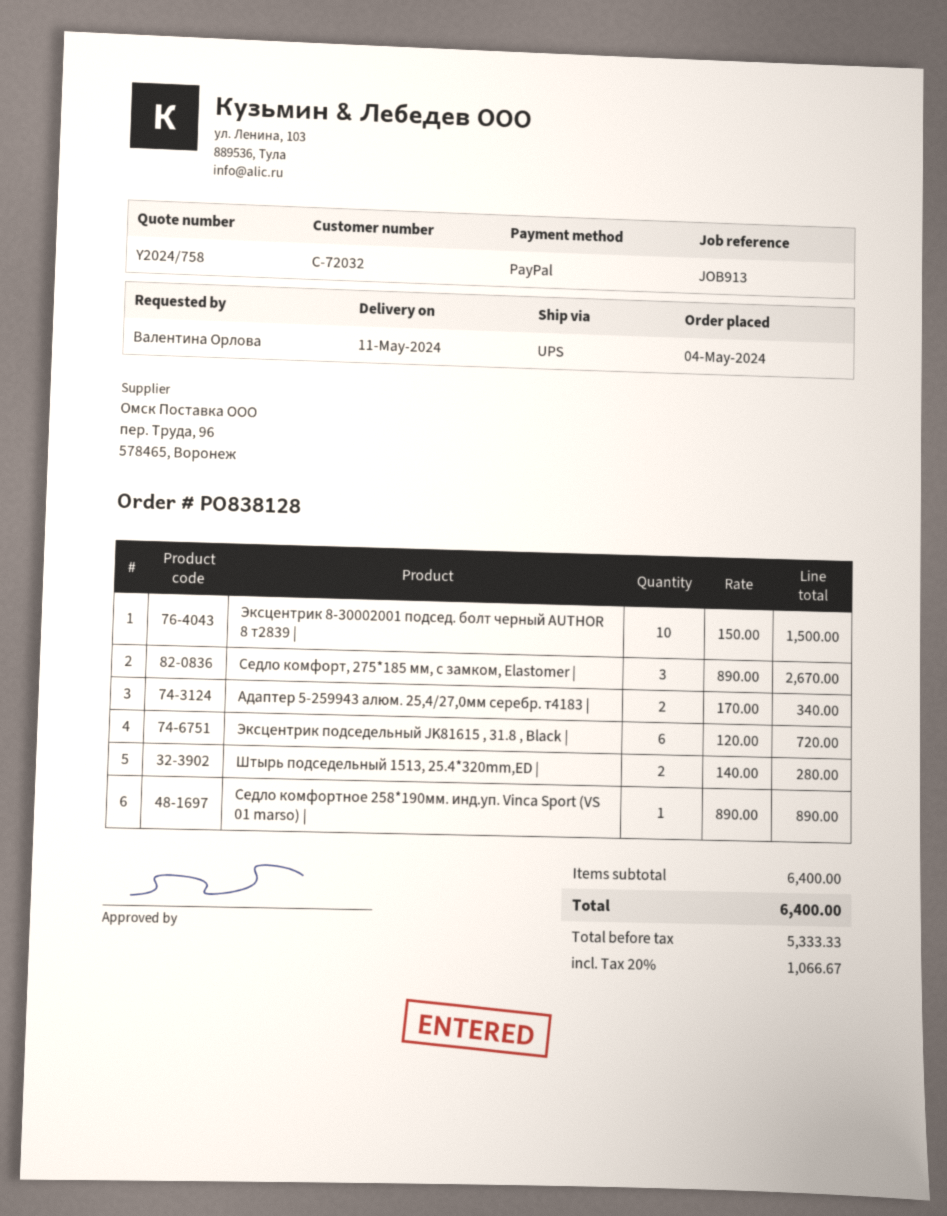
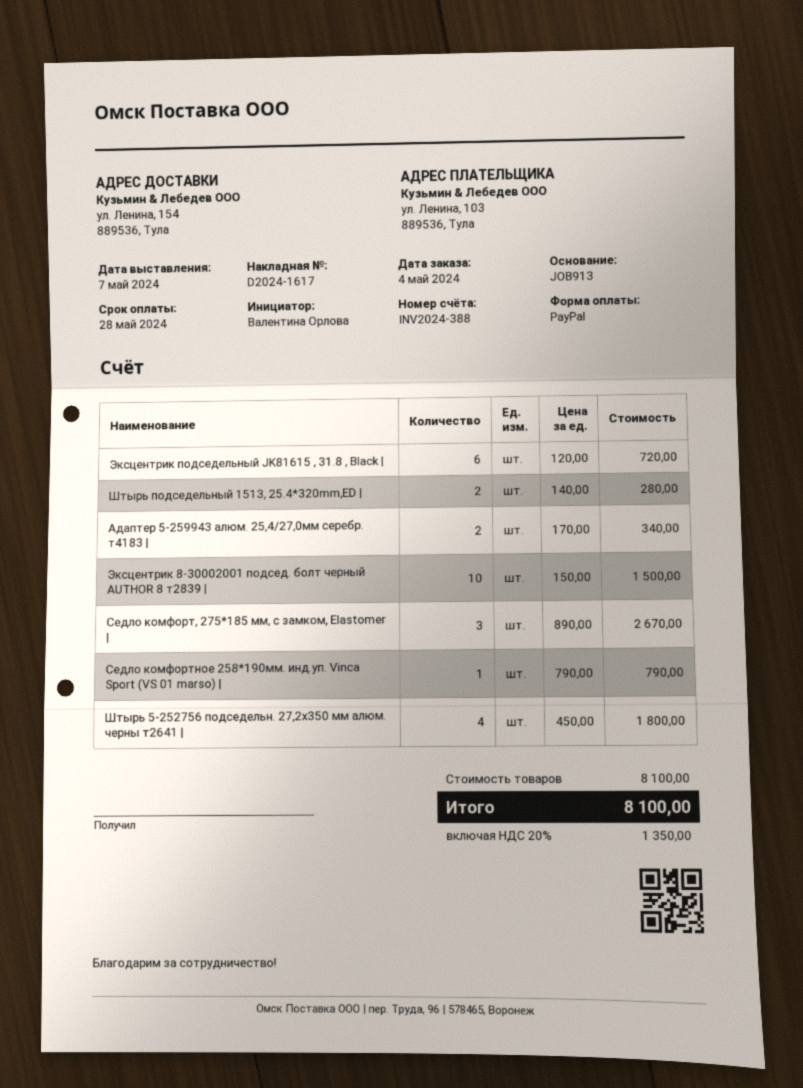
Седло комфортное 258*190мм. инд.уп. Vinca Sport (VS 01 marso) |: 1 x 890.00 = 890.00 -> 1 x 790.00 = 790.00
Штырь 5-252756 подседельн. 27,2х350 мм алюм. черны т2641 |: none -> 4 x 450.00 = 1800.00
subtotal: 6400.00 -> 8100.00
tax: 20% = 1066.67 -> 20% = 1350.00
total: 6400.00 -> 8100.00

